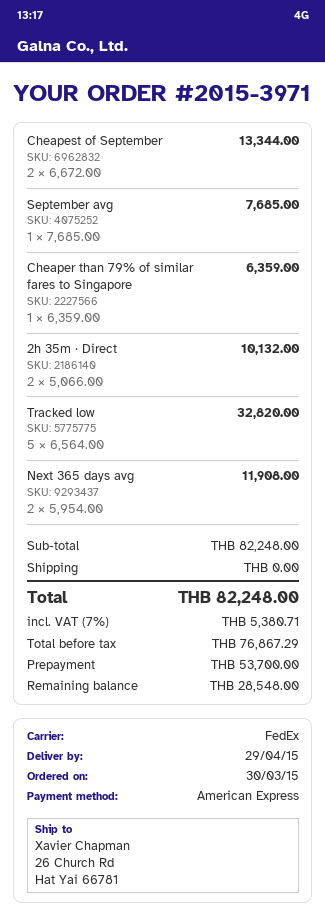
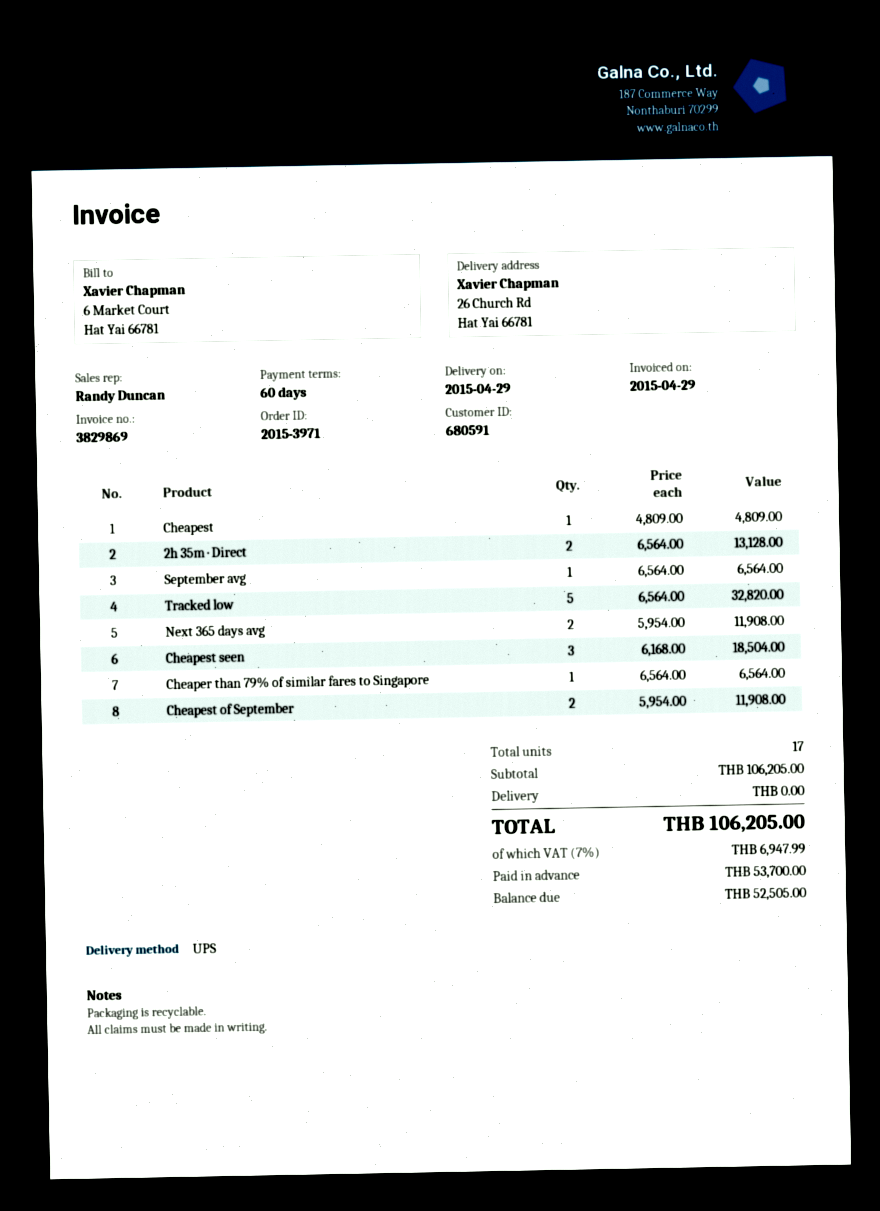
shipping method: FedEx -> UPS
Cheapest of September: 2 x 6672.00 = 13344.00 -> 2 x 5954.00 = 11908.00
September avg: 1 x 7685.00 = 7685.00 -> 1 x 6564.00 = 6564.00
Cheaper than 79% of similar fares to Singapore: 1 x 6359.00 = 6359.00 -> 1 x 6564.00 = 6564.00
2h 35m · Direct: 2 x 5066.00 = 10132.00 -> 2 x 6564.00 = 13128.00
Cheapest: none -> 1 x 4809.00 = 4809.00
Cheapest seen: none -> 3 x 6168.00 = 18504.00
subtotal: 82248.00 -> 106205.00
tax: 7% = 5380.71 -> 7% = 6947.99
total: 82248.00 -> 106205.00
balance: 28548.00 -> 52505.00

